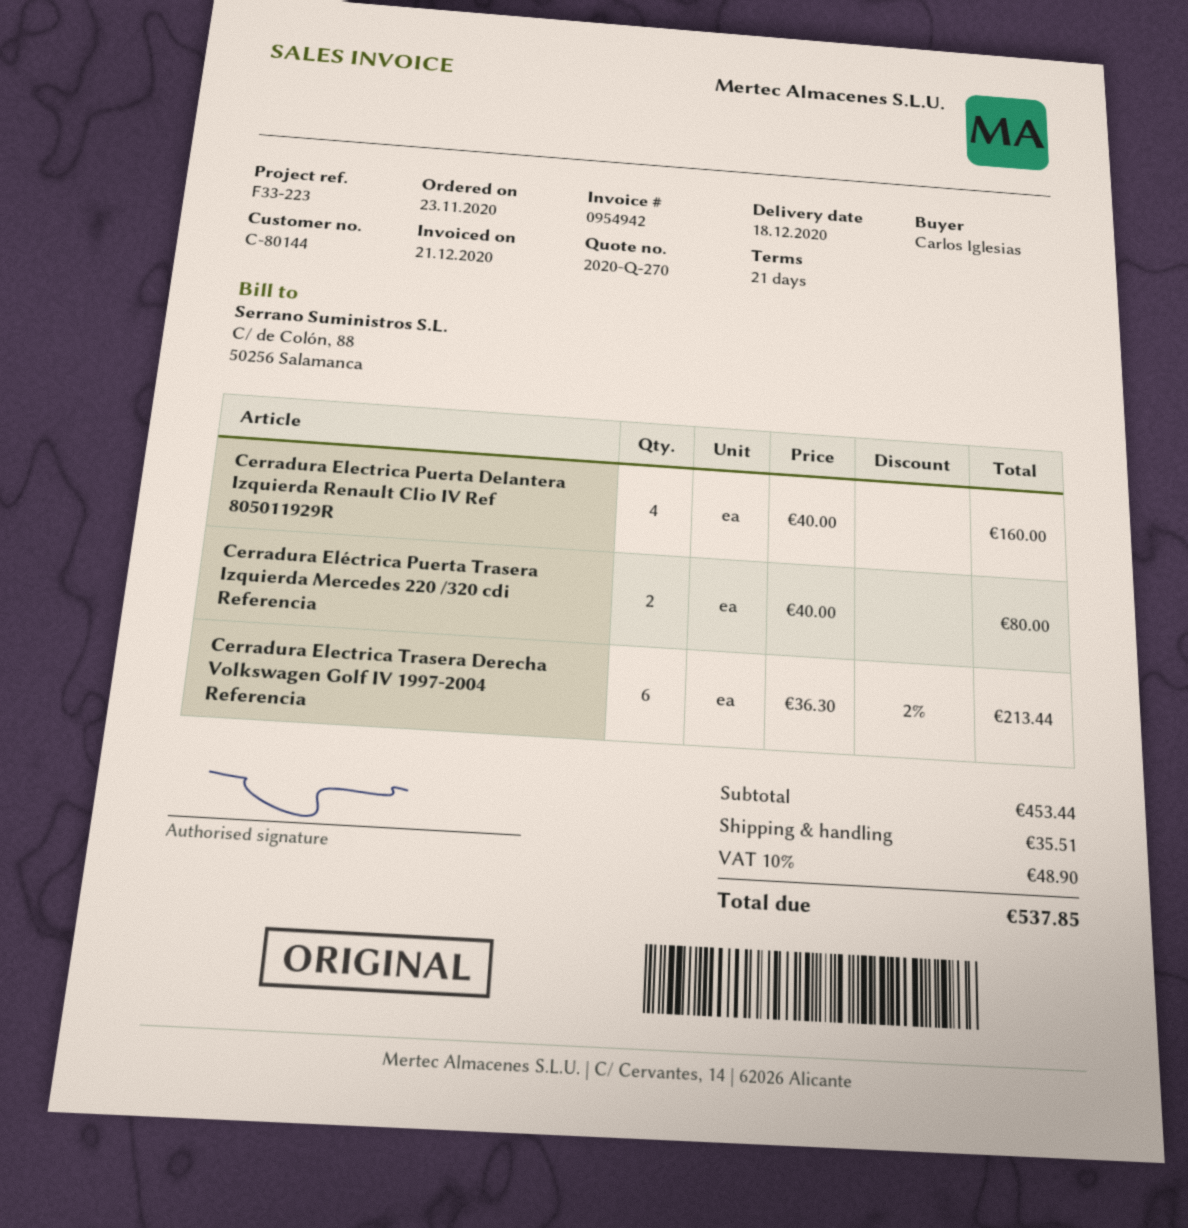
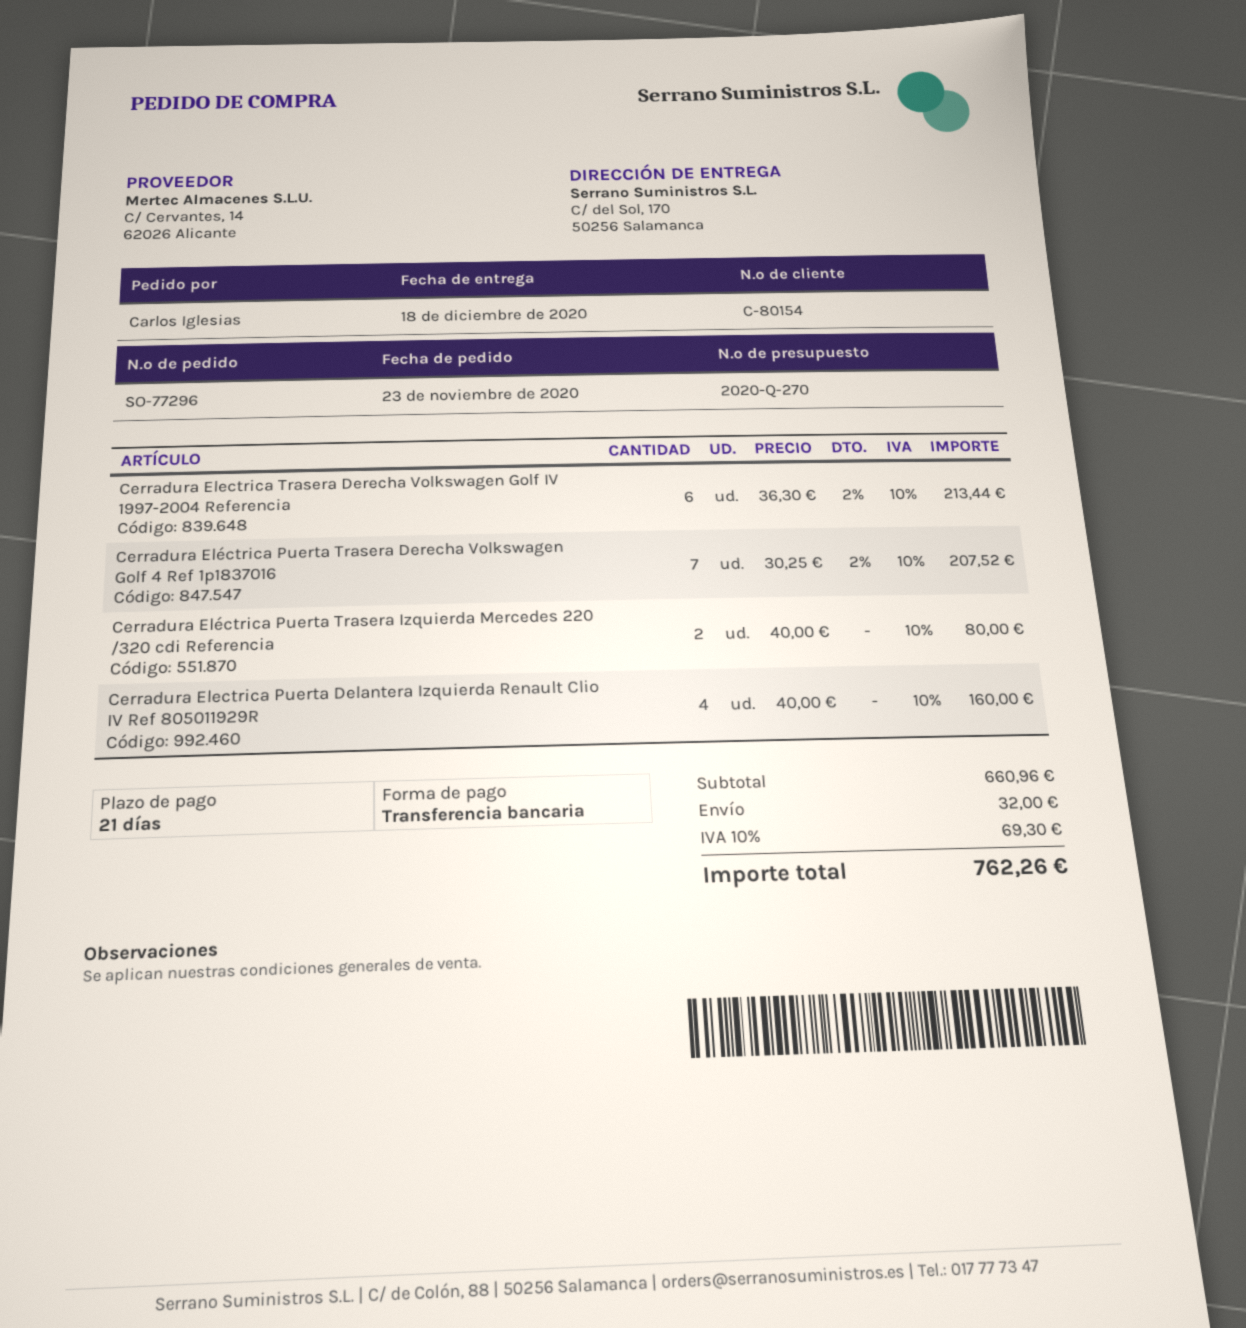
customer number: C-80144 -> C-80154
Cerradura Eléctrica Puerta Trasera Derecha Volkswagen Golf 4 Ref 1p1837016: none -> 7 x 30.25 - 2% = 207.52
subtotal: 453.44 -> 660.96
shipping: 35.51 -> 32.00
tax: 10% = 48.90 -> 10% = 69.30
total: 537.85 -> 762.26

